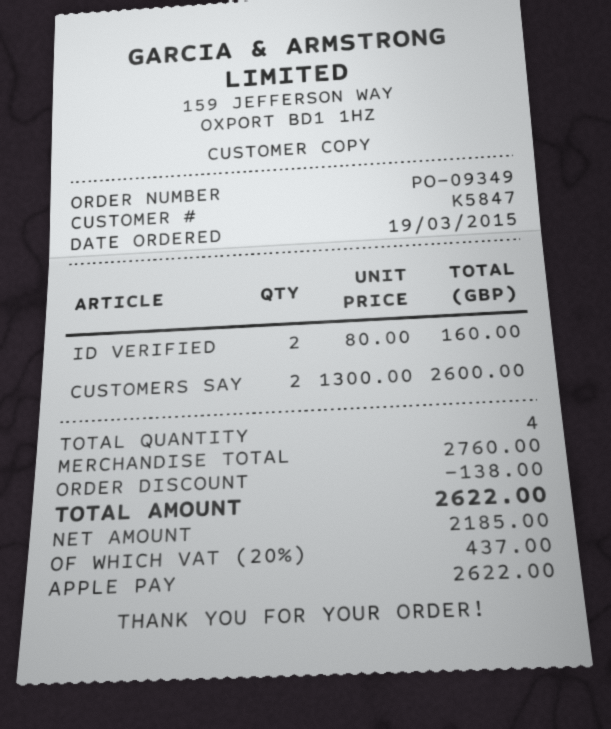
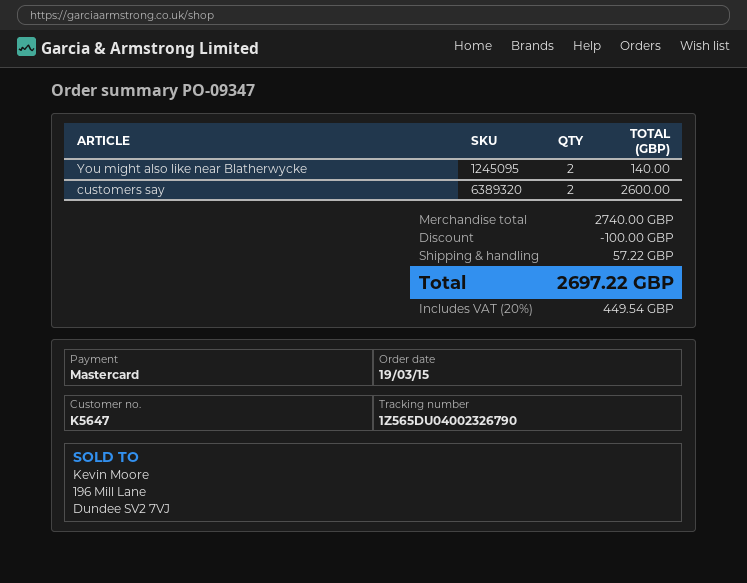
order number: PO-09349 -> PO-09347
customer number: K5847 -> K5647
payment method: Apple Pay -> Mastercard
ID VERIFIED: 2 for 160.00 -> none
You might also like near Blatherwycke: none -> 2 for 140.00
subtotal: 2760.00 -> 2740.00
discount: 138.00 -> 100.00
shipping: none -> 57.22
tax: 20% = 437.00 -> 20% = 449.54
total: 2622.00 -> 2697.22

